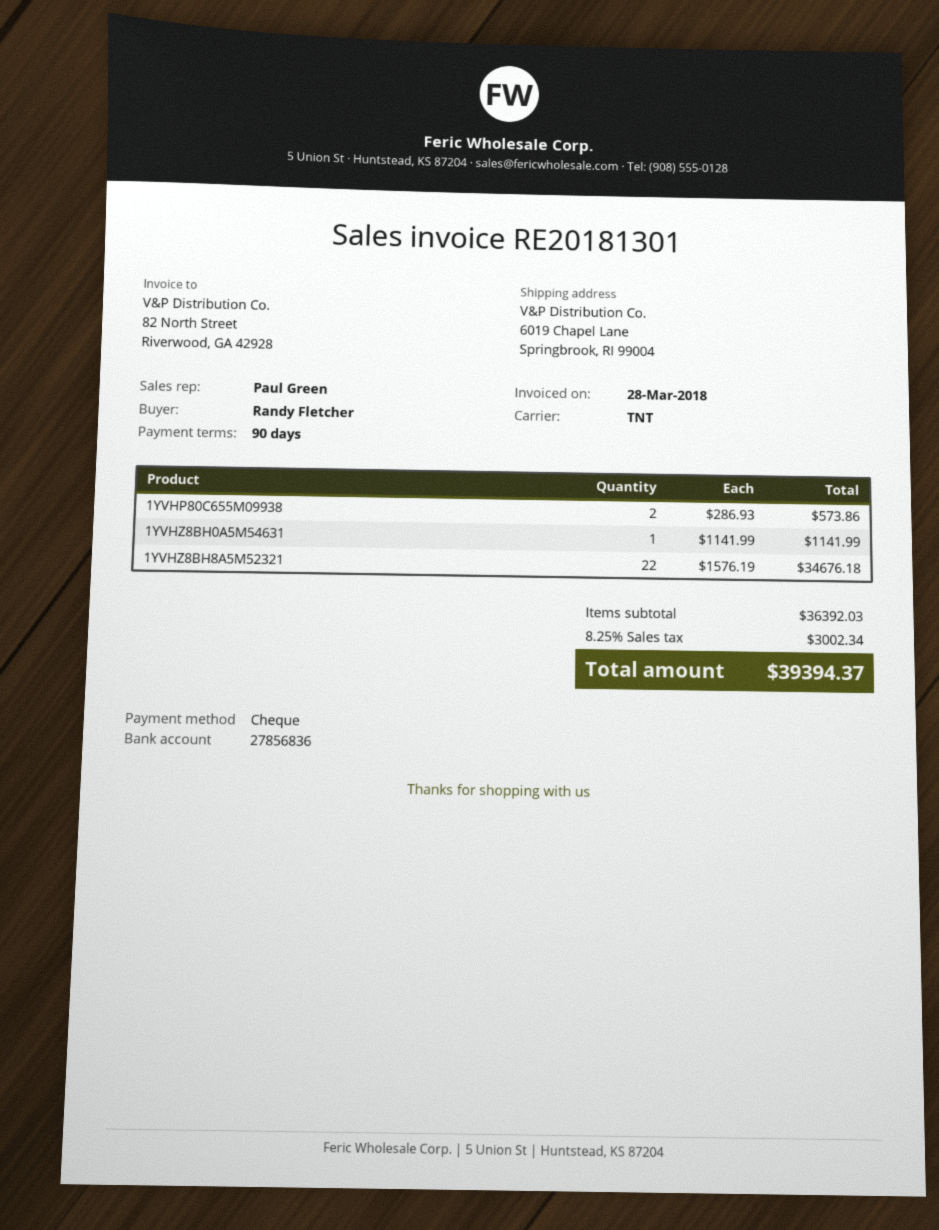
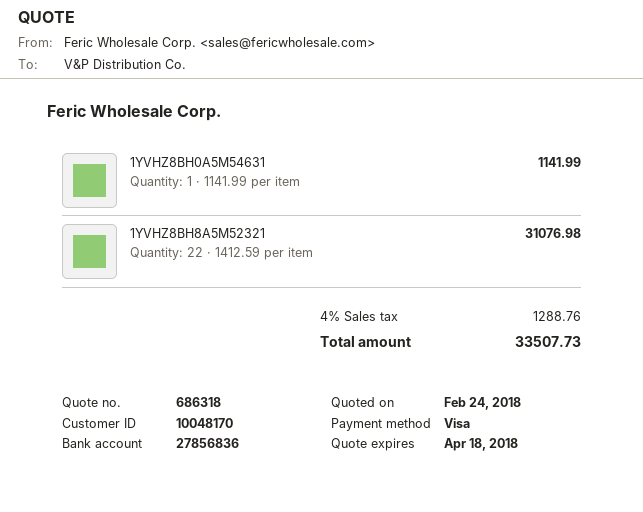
payment method: cheque -> Visa
1YVHP80C655M09938: 2 x 286.93 = 573.86 -> none
1YVHZ8BH8A5M52321: 22 x 1576.19 = 34676.18 -> 22 x 1412.59 = 31076.98
tax: 8.25% = 3002.34 -> 4% = 1288.76
total: 39394.37 -> 33507.73

